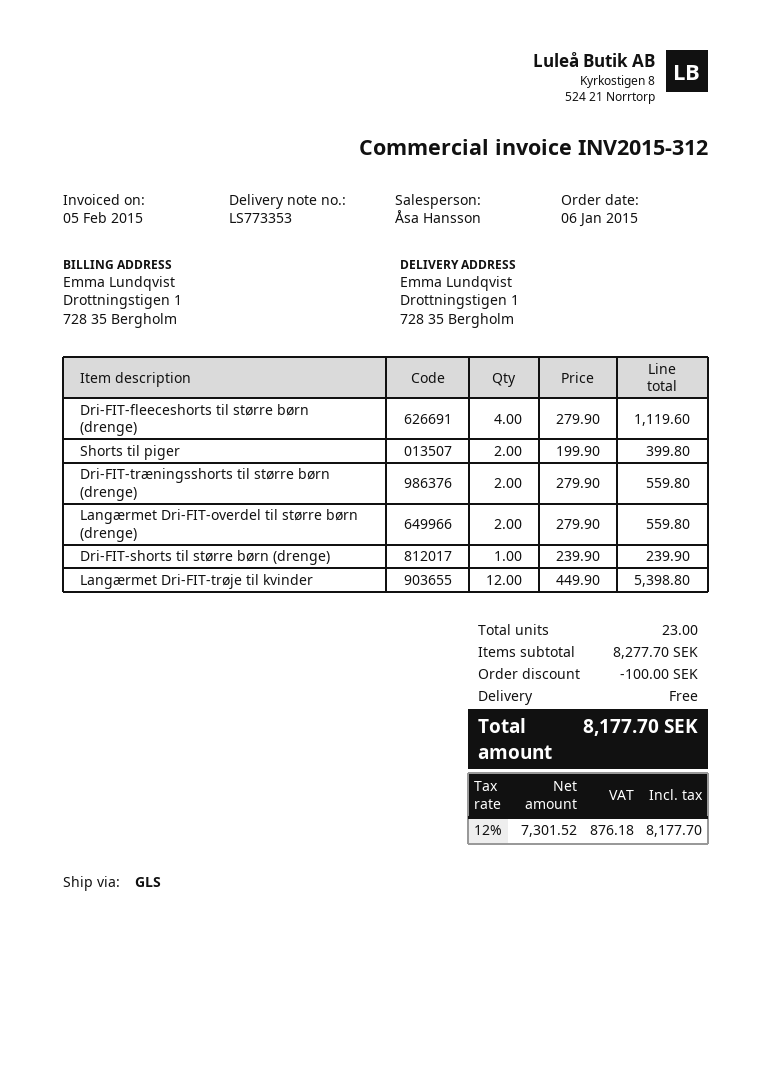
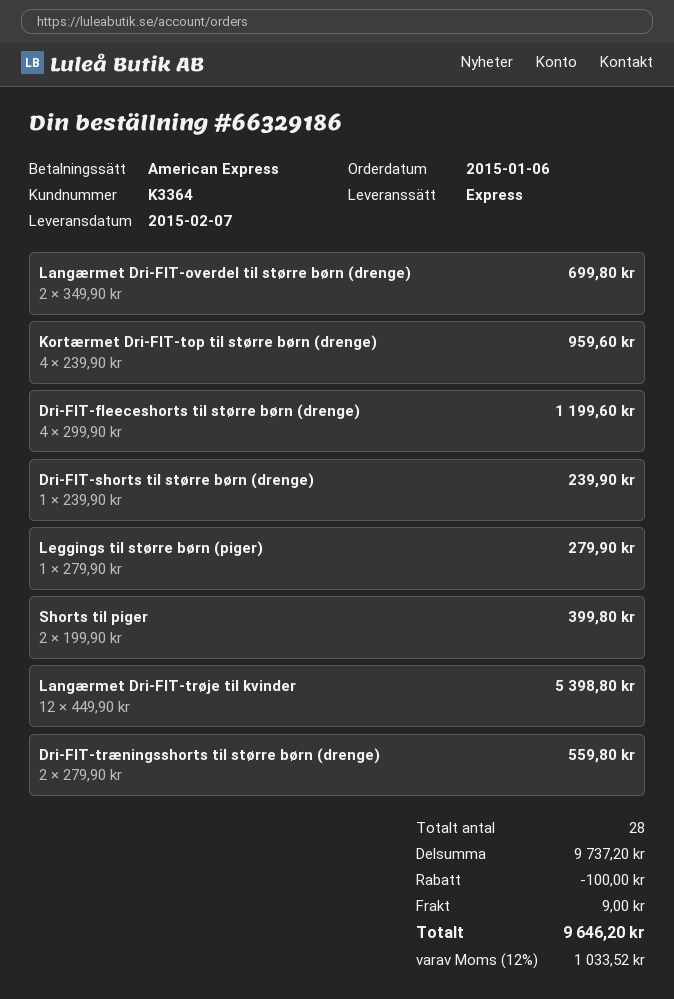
shipping method: GLS -> express
Dri-FIT-fleeceshorts til større børn (drenge): 4 x 279.90 = 1119.60 -> 4 x 299.90 = 1199.60
Langærmet Dri-FIT-overdel til større børn (drenge): 2 x 279.90 = 559.80 -> 2 x 349.90 = 699.80
Kortærmet Dri-FIT-top til større børn (drenge): none -> 4 x 239.90 = 959.60
Leggings til større børn (piger): none -> 1 x 279.90 = 279.90
total quantity: 23 -> 28
subtotal: 8277.70 -> 9737.20
shipping: 0.00 -> 9.00
tax: 12% = 876.18 -> 12% = 1033.52
total: 8177.70 -> 9646.20

